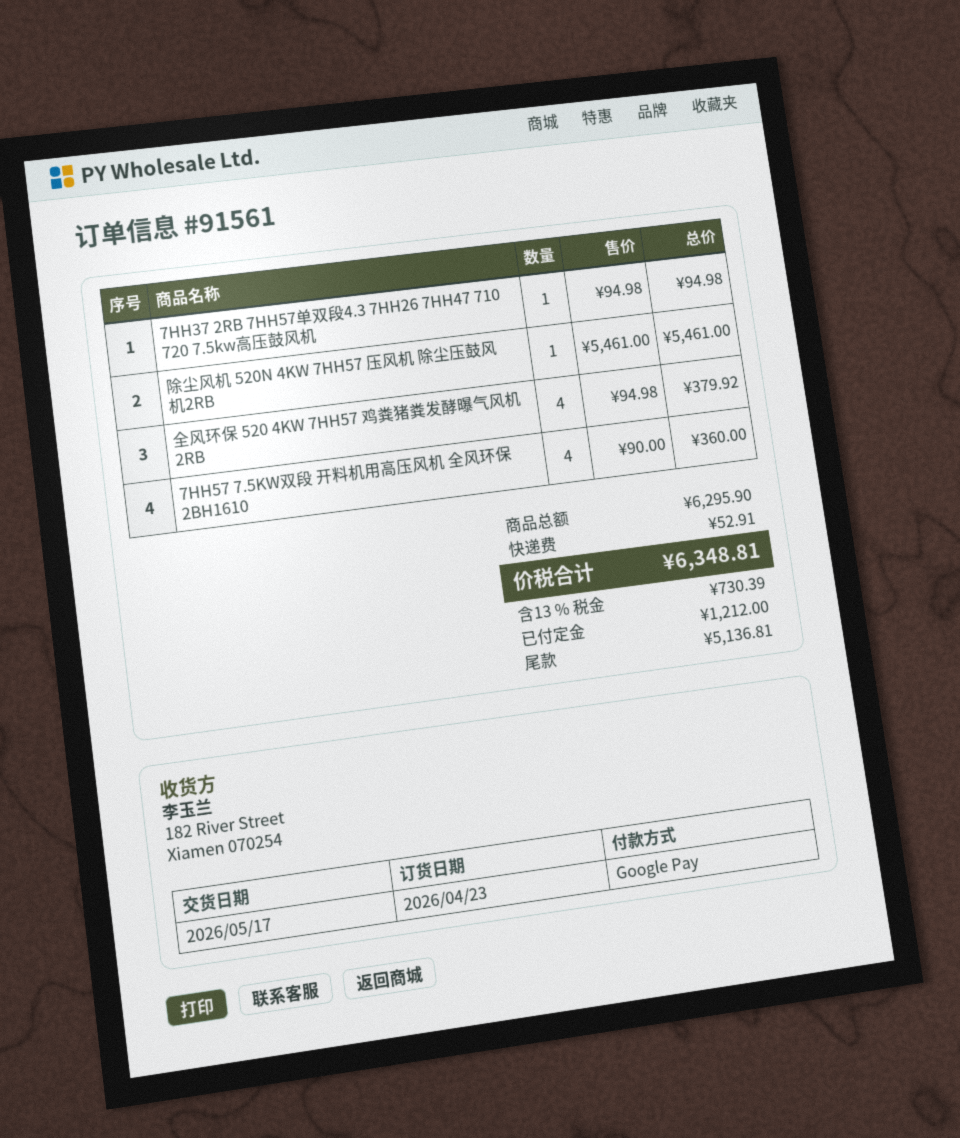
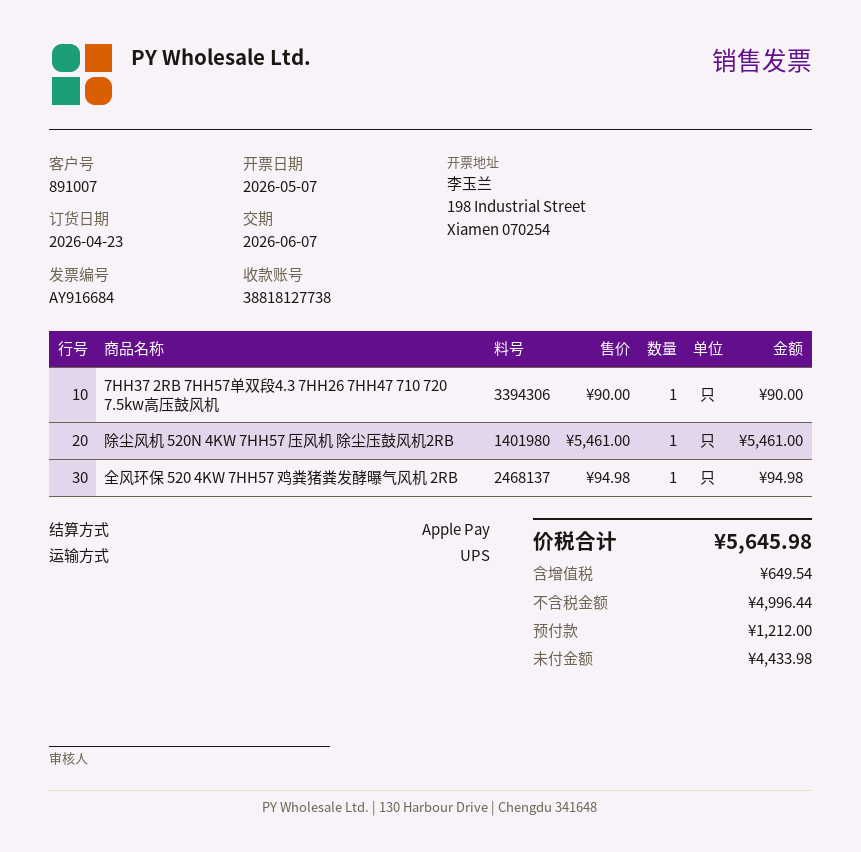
delivery date: 2026-05-17 -> 2026-06-07
payment method: Google Pay -> Apple Pay
7HH37 2RB 7HH57单双段4.3 7HH26 7HH47 710 720 7.5kw高压鼓风机: 1 x 94.98 = 94.98 -> 1 x 90.00 = 90.00
全风环保 520 4KW 7HH57 鸡粪猪粪发酵曝气风机 2RB: 4 x 94.98 = 379.92 -> 1 x 94.98 = 94.98
7HH57 7.5KW双段 开料机用高压风机 全风环保 2BH1610: 4 x 90.00 = 360.00 -> none
shipping: 52.91 -> none
tax: 730.39 -> 649.54
total: 6348.81 -> 5645.98
balance: 5136.81 -> 4433.98

